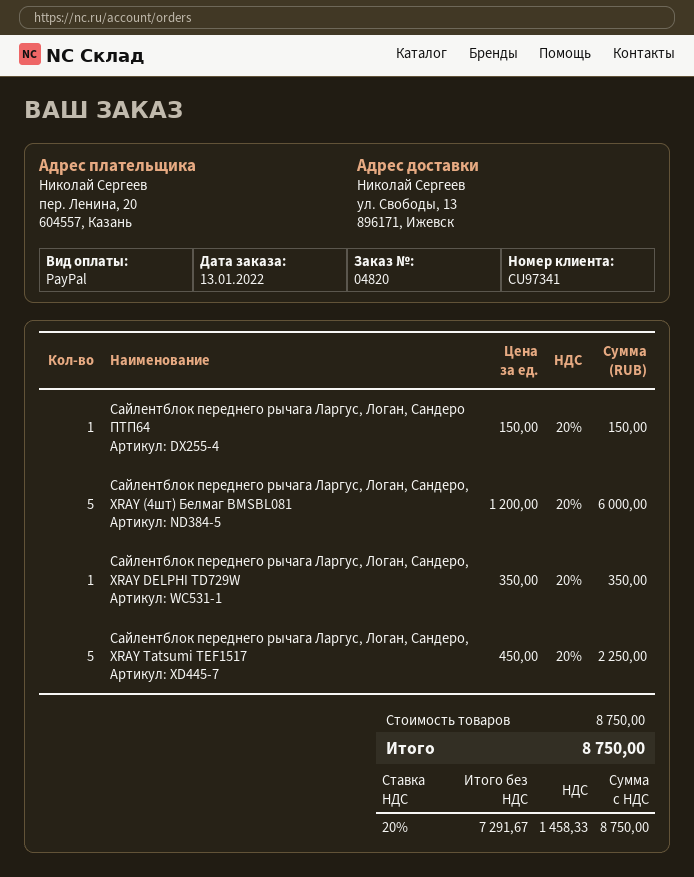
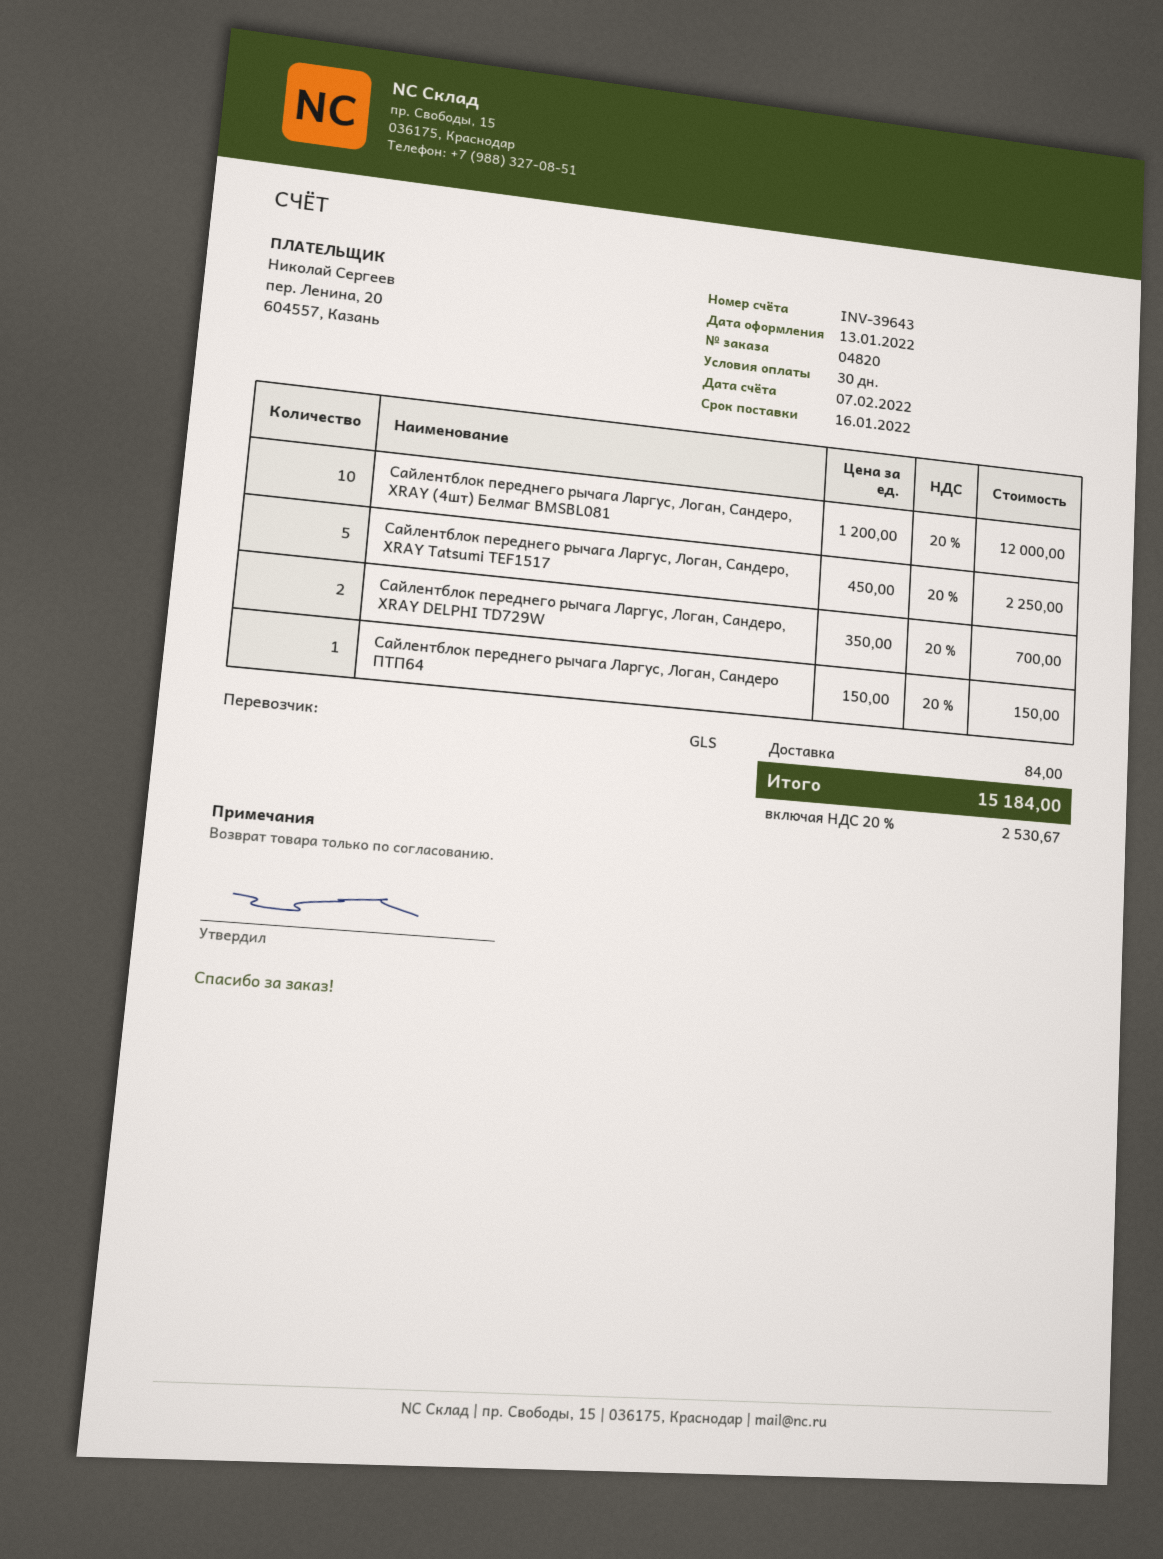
Сайлентблок переднего рычага Ларгус, Логан, Сандеро, XRAY (4шт) Белмаг BMSBL081: 5 x 1200.00 = 6000.00 -> 10 x 1200.00 = 12000.00
Сайлентблок переднего рычага Ларгус, Логан, Сандеро, XRAY DELPHI TD729W: 1 x 350.00 = 350.00 -> 2 x 350.00 = 700.00
shipping: none -> 84.00
tax: 20% = 1458.33 -> 20% = 2530.67
total: 8750.00 -> 15184.00

